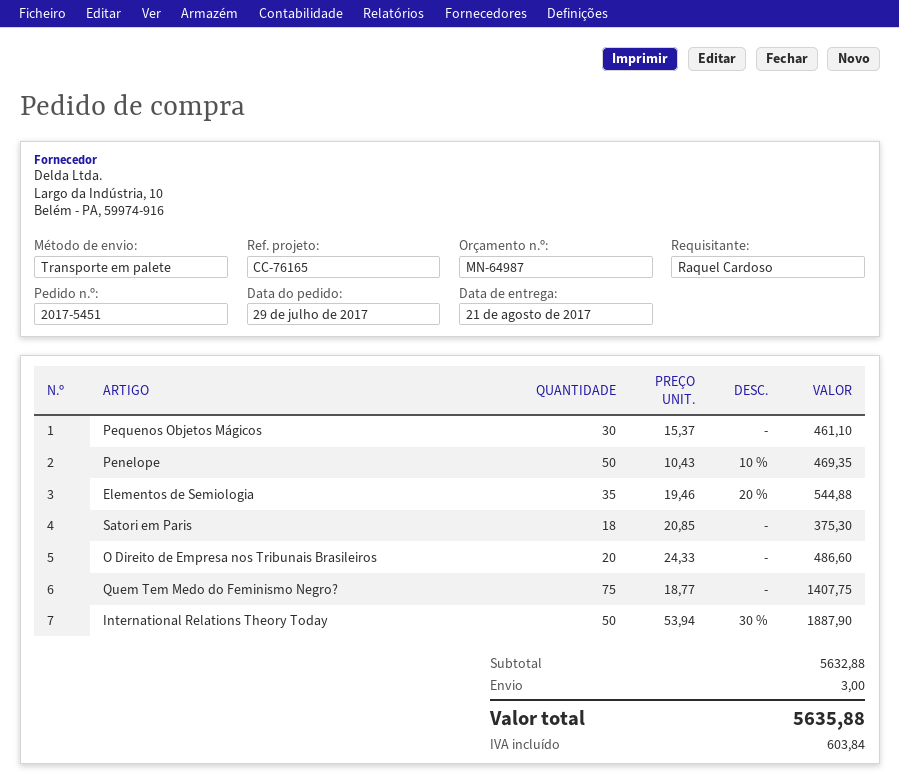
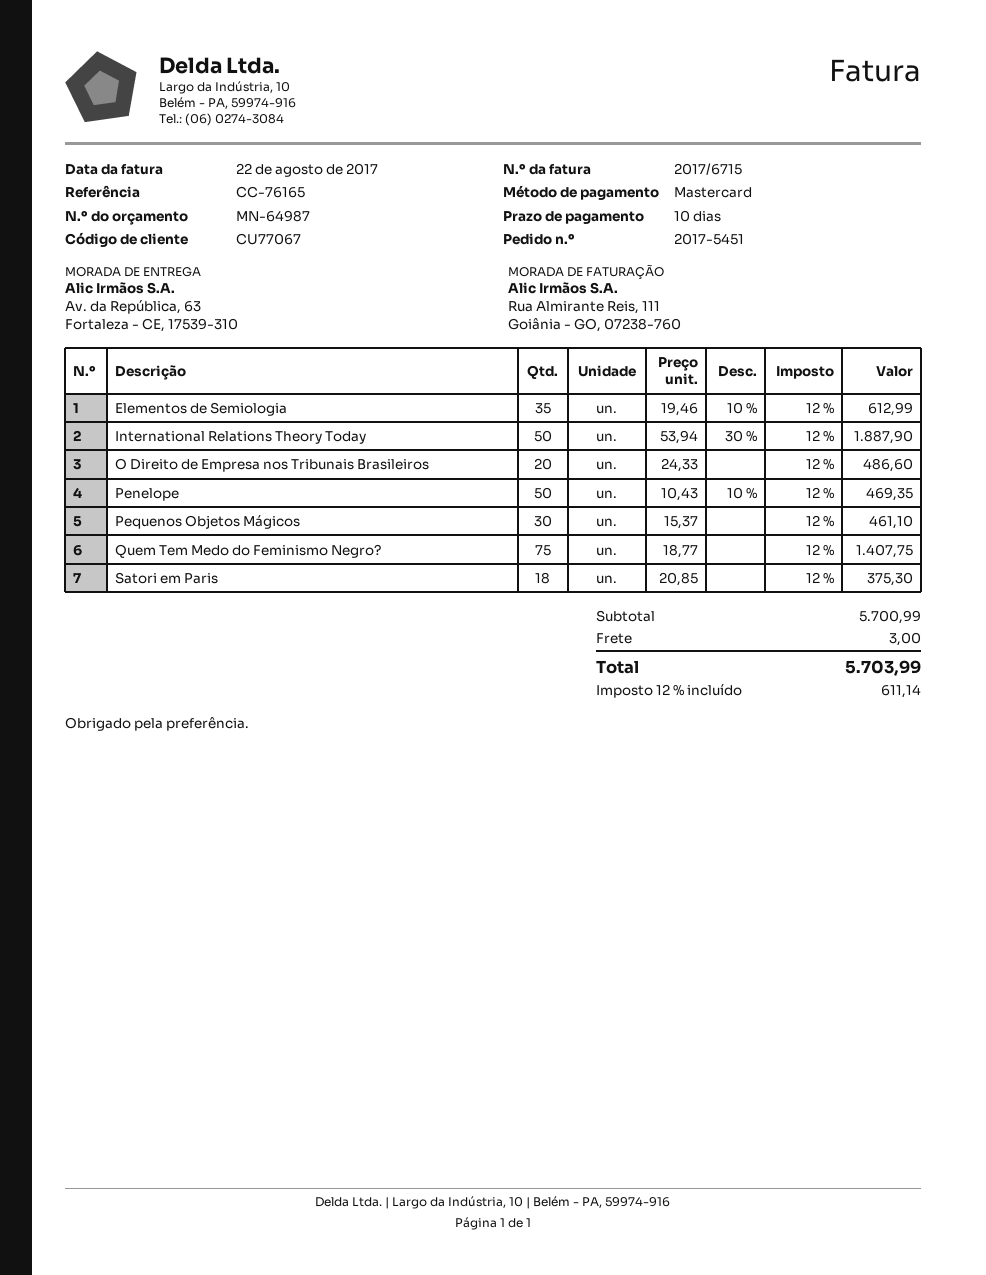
Elementos de Semiologia: 35 x 19.46 - 20% = 544.88 -> 35 x 19.46 - 10% = 612.99
subtotal: 5632.88 -> 5700.99
tax: 603.84 -> 611.14
total: 5635.88 -> 5703.99

